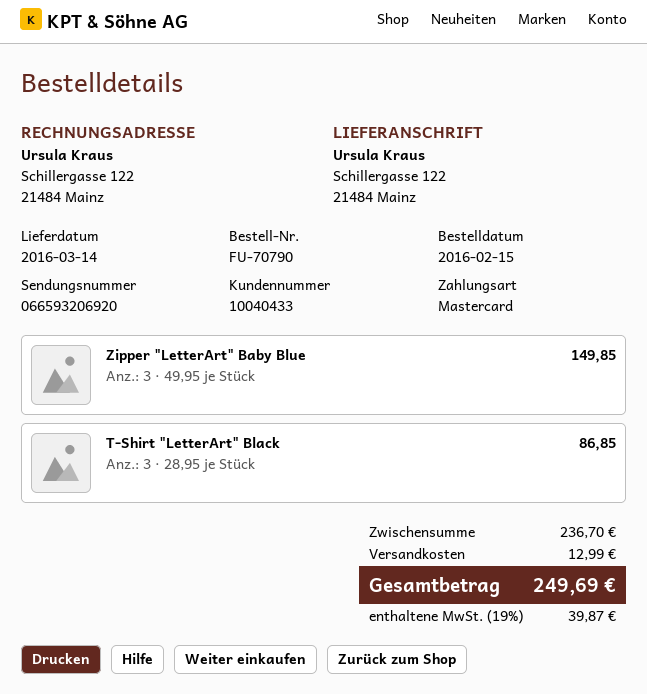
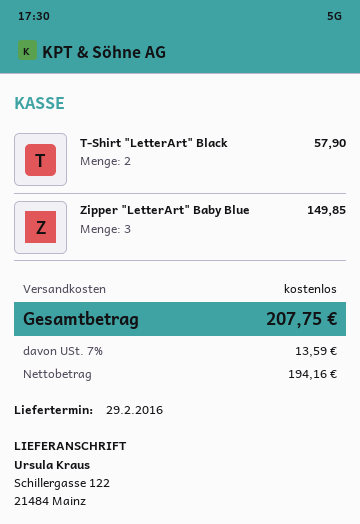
delivery date: 2016-03-14 -> 2016-02-29
T-Shirt "LetterArt" Black: 3 for 86.85 -> 2 for 57.90
shipping: 12.99 -> 0.00
tax: 19% = 39.87 -> 7% = 13.59
total: 249.69 -> 207.75

